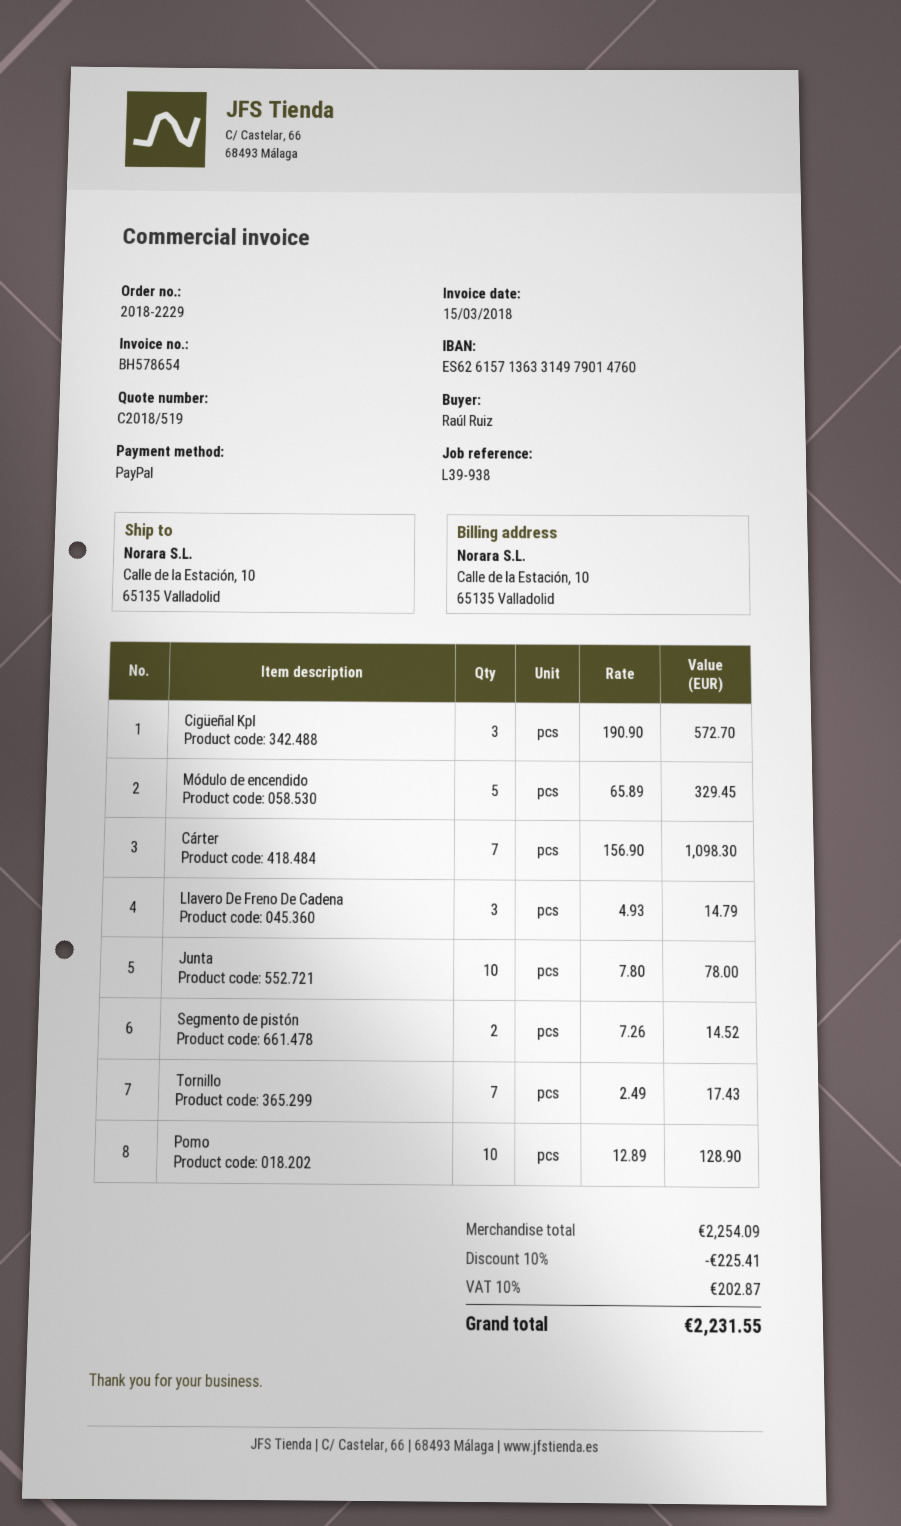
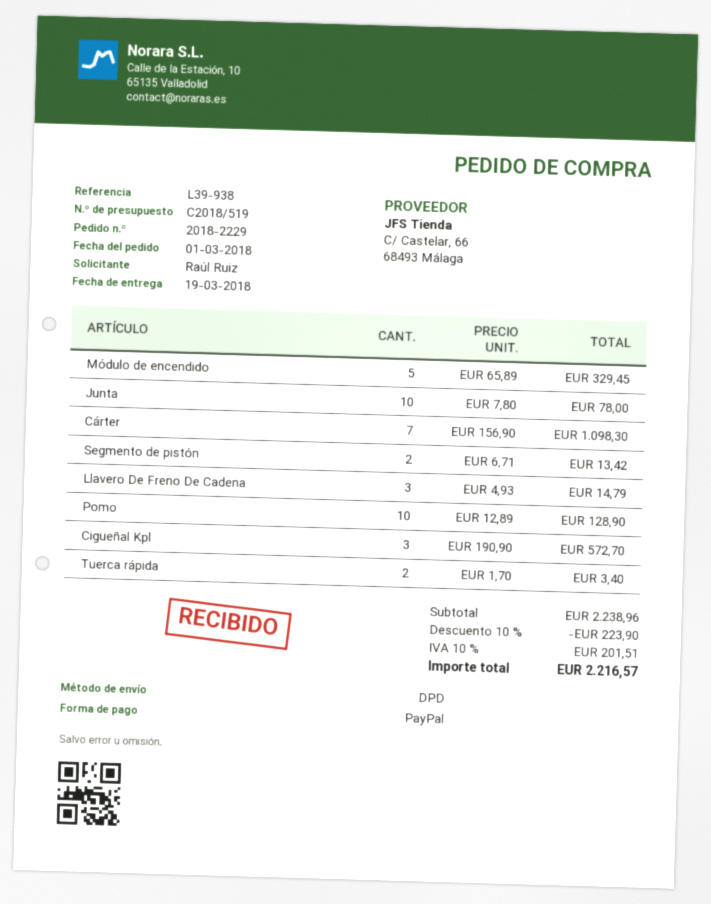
Segmento de pistón: 2 x 7.26 = 14.52 -> 2 x 6.71 = 13.42
Tornillo: 7 x 2.49 = 17.43 -> none
Tuerca rápida: none -> 2 x 1.70 = 3.40
subtotal: 2254.09 -> 2238.96
discount: 10% = 225.41 -> 10% = 223.90
tax: 10% = 202.87 -> 10% = 201.51
total: 2231.55 -> 2216.57

